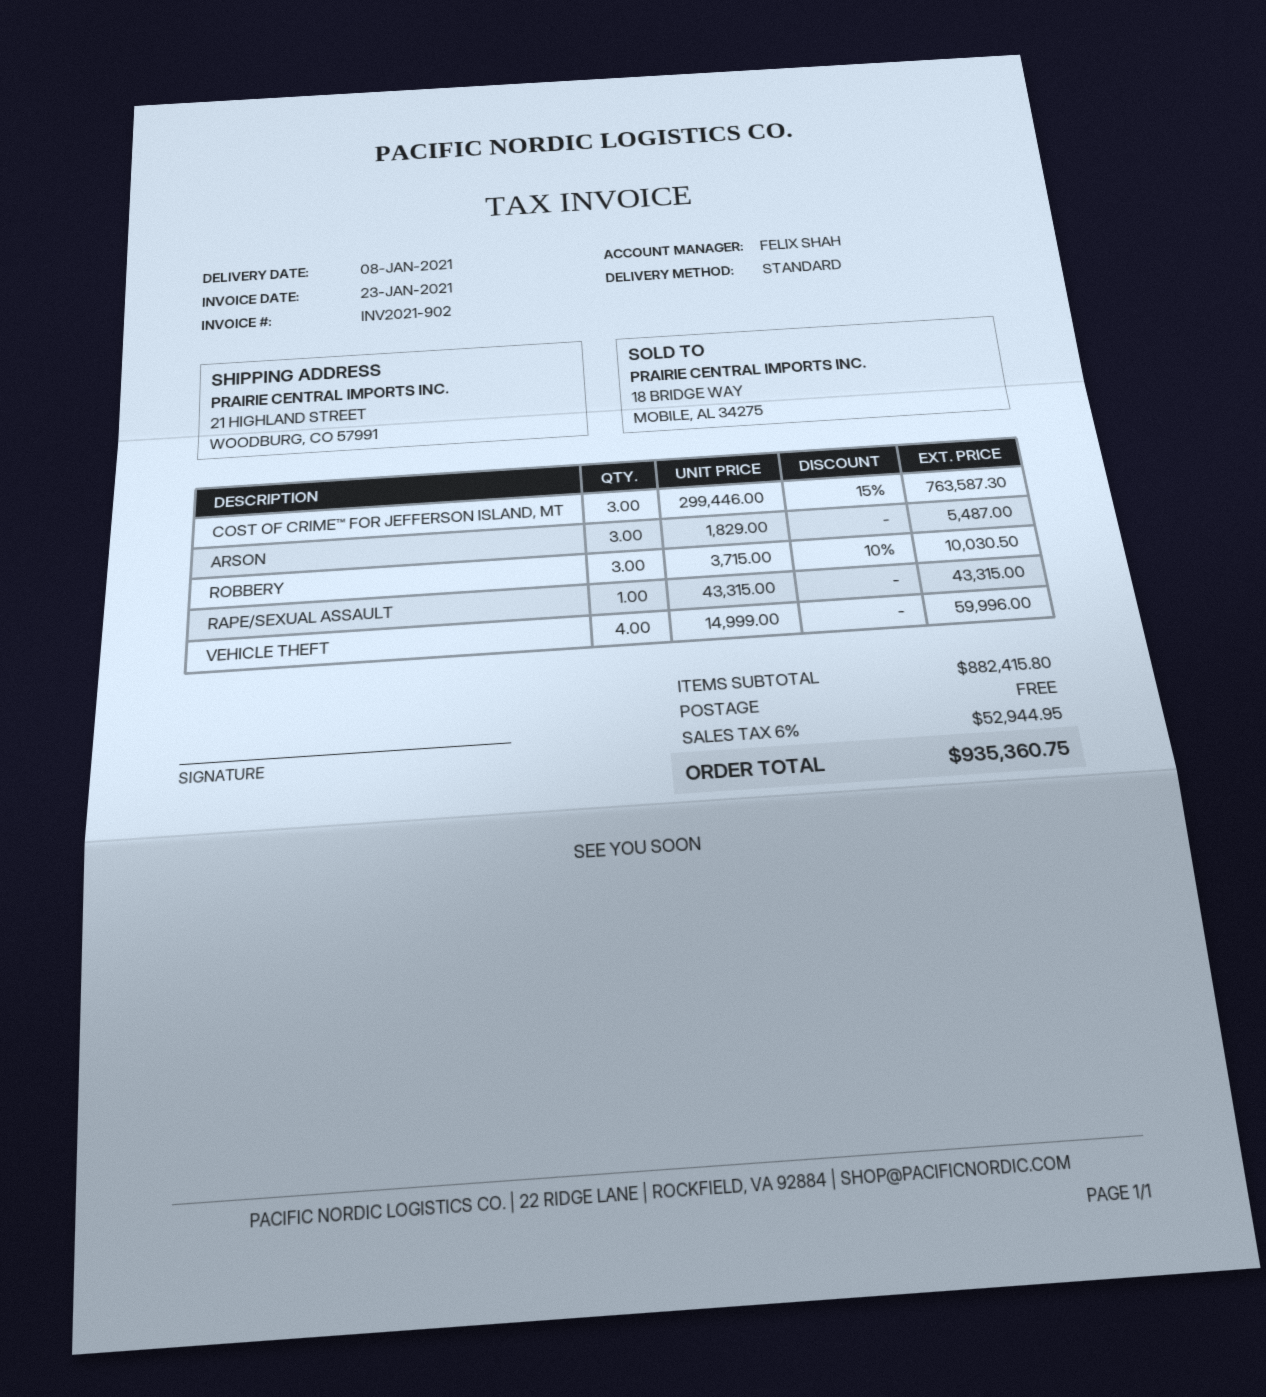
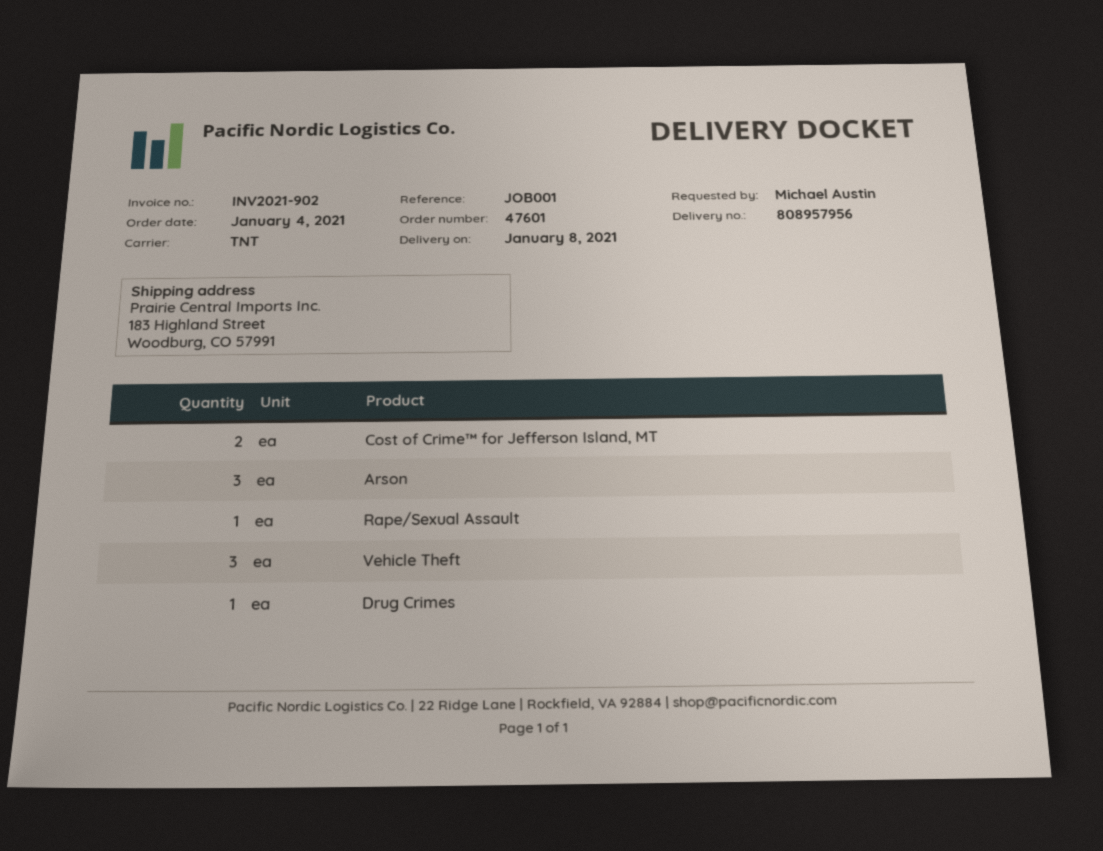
shipping method: standard -> TNT
ship to: 21 HIGHLAND STREET, WOODBURG, CO 57991 -> 183 Highland Street, Woodburg, CO 57991
COST OF CRIME™ FOR JEFFERSON ISLAND, MT: 3 -> 2
ROBBERY: 3 -> none
VEHICLE THEFT: 4 -> 3
Drug Crimes: none -> 1

